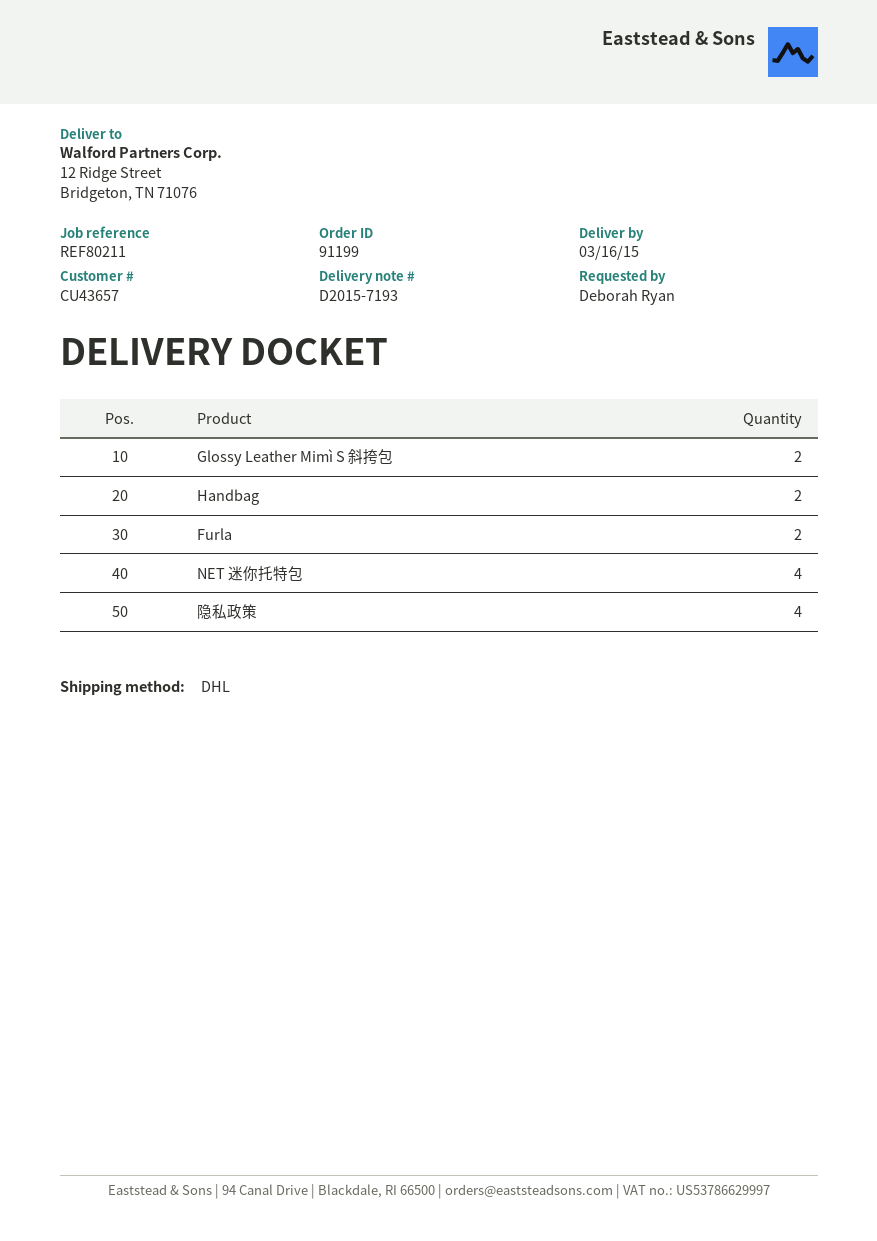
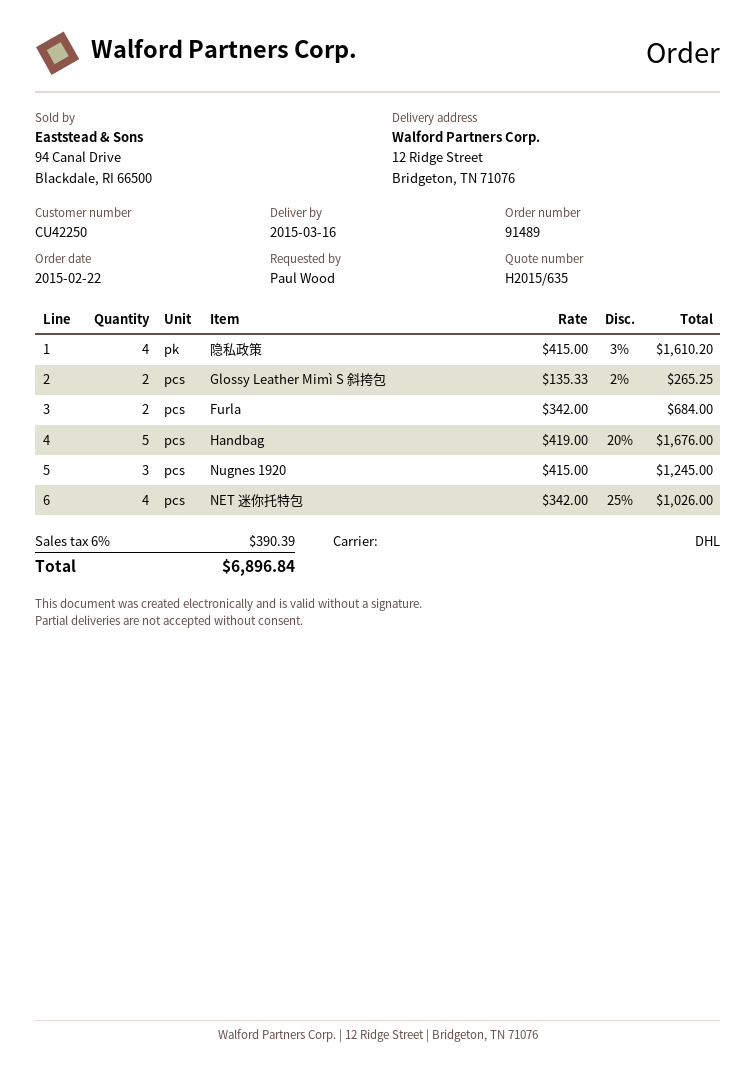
order number: 91199 -> 91489
customer number: CU43657 -> CU42250
ordered by: Deborah Ryan -> Paul Wood
Handbag: 2 -> 5
Nugnes 1920: none -> 3

